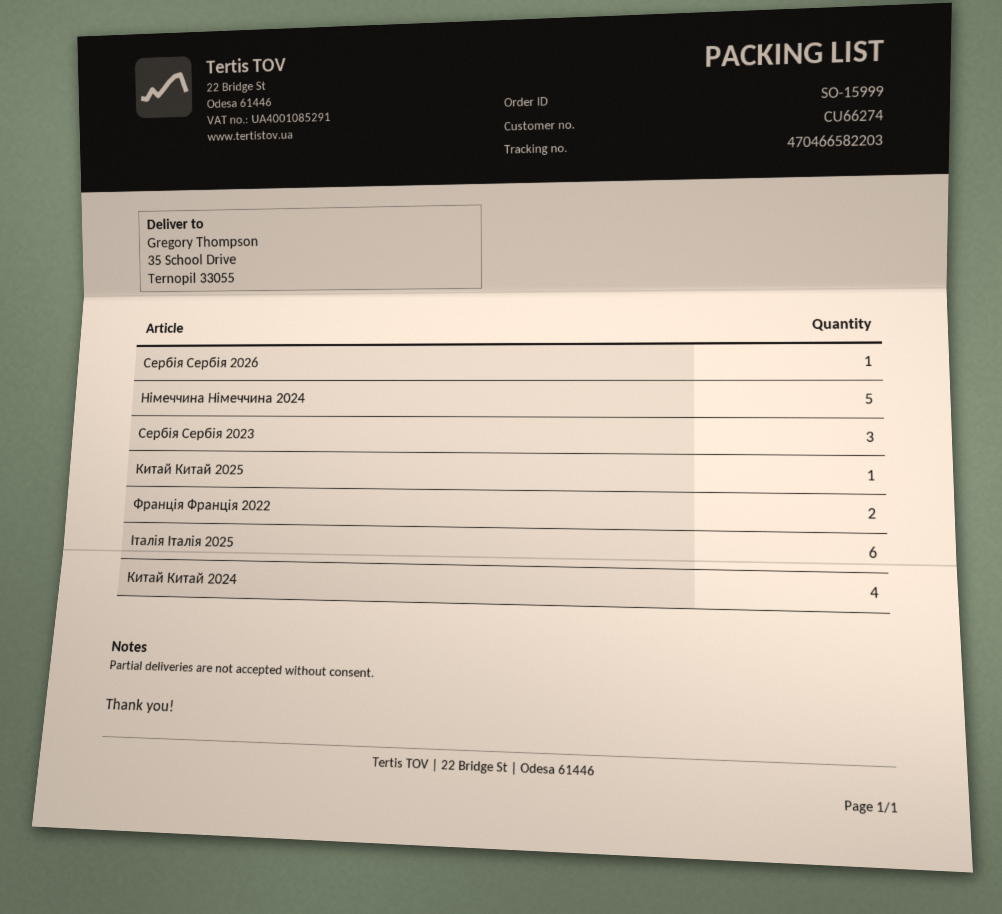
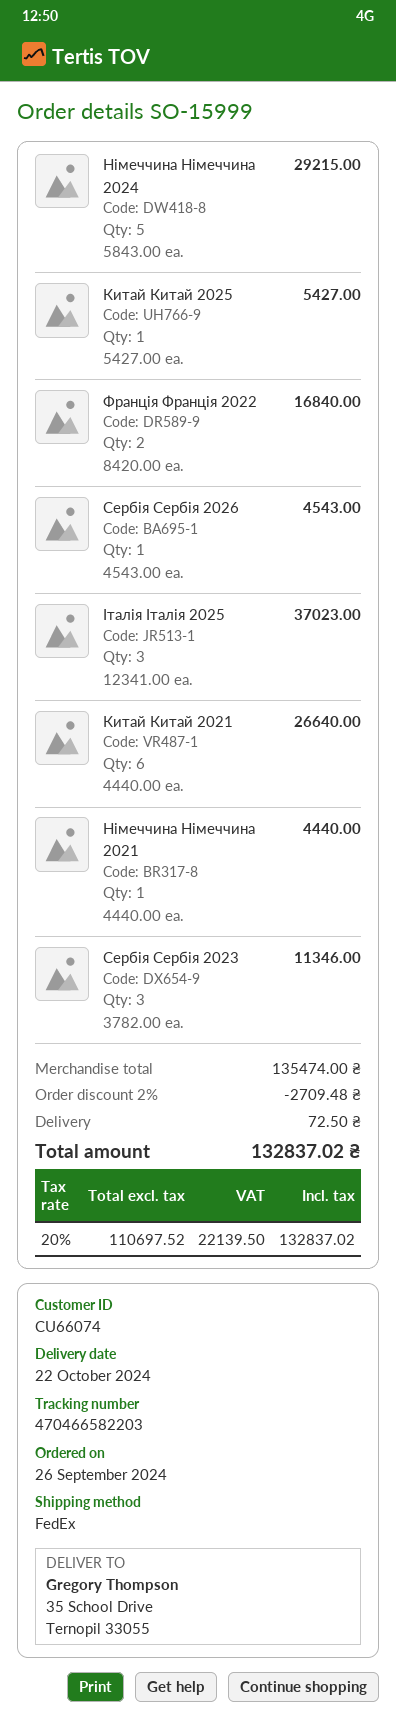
customer number: CU66274 -> CU66074
Італія Італія 2025: 6 -> 3
Китай Китай 2024: 4 -> none
Китай Китай 2021: none -> 6
Німеччина Німеччина 2021: none -> 1

